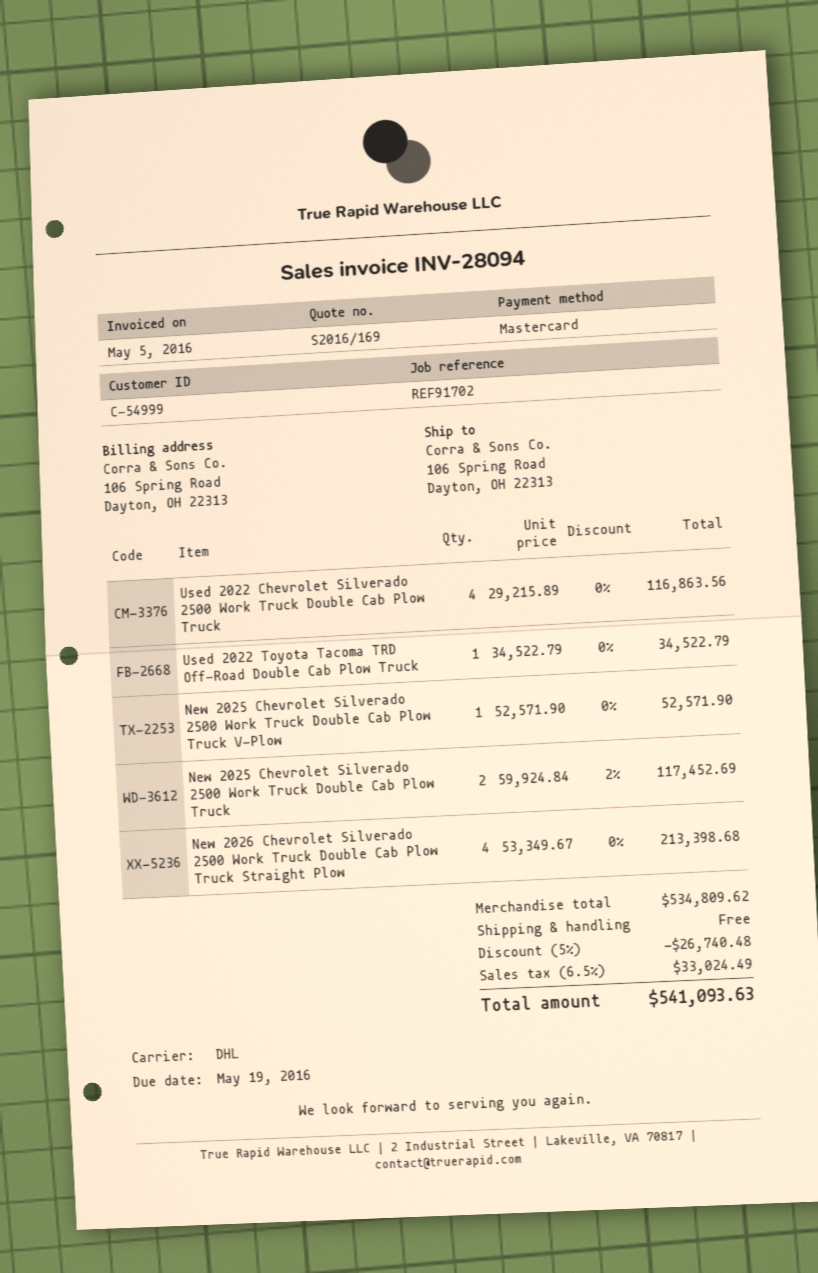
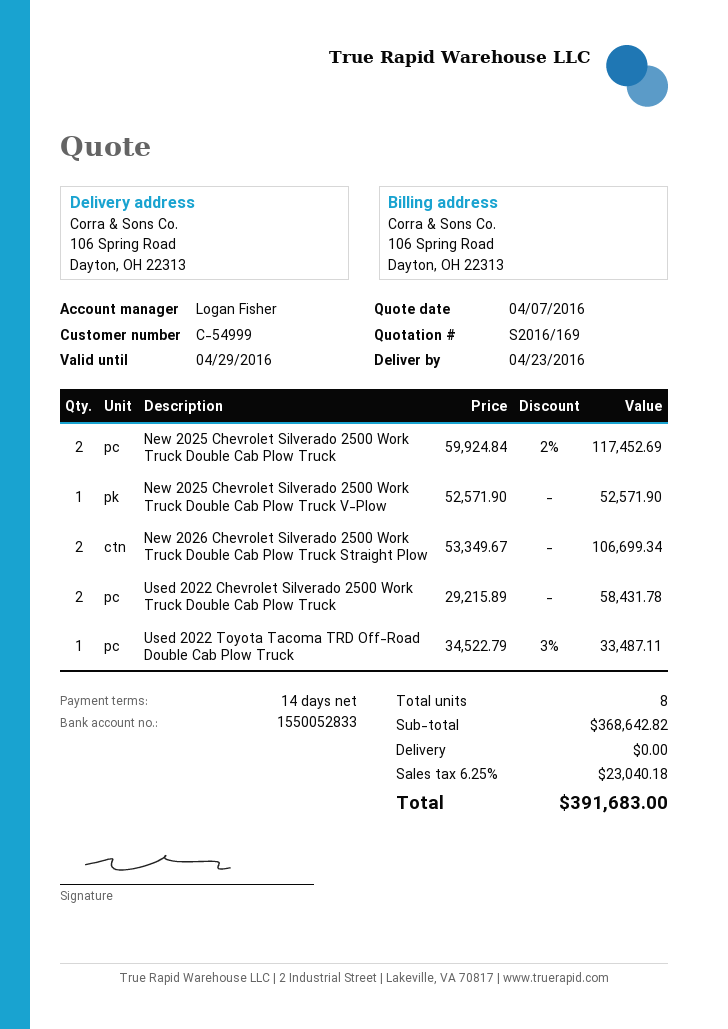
Used 2022 Chevrolet Silverado 2500 Work Truck Double Cab Plow Truck: 4 x 29215.89 = 116863.56 -> 2 x 29215.89 = 58431.78
Used 2022 Toyota Tacoma TRD Off-Road Double Cab Plow Truck: 1 x 34522.79 = 34522.79 -> 1 x 34522.79 - 3% = 33487.11
New 2026 Chevrolet Silverado 2500 Work Truck Double Cab Plow Truck Straight Plow: 4 x 53349.67 = 213398.68 -> 2 x 53349.67 = 106699.34
subtotal: 534809.62 -> 368642.82
discount: 5% = 26740.48 -> none
tax: 6.5% = 33024.49 -> 6.25% = 23040.18
total: 541093.63 -> 391683.00

